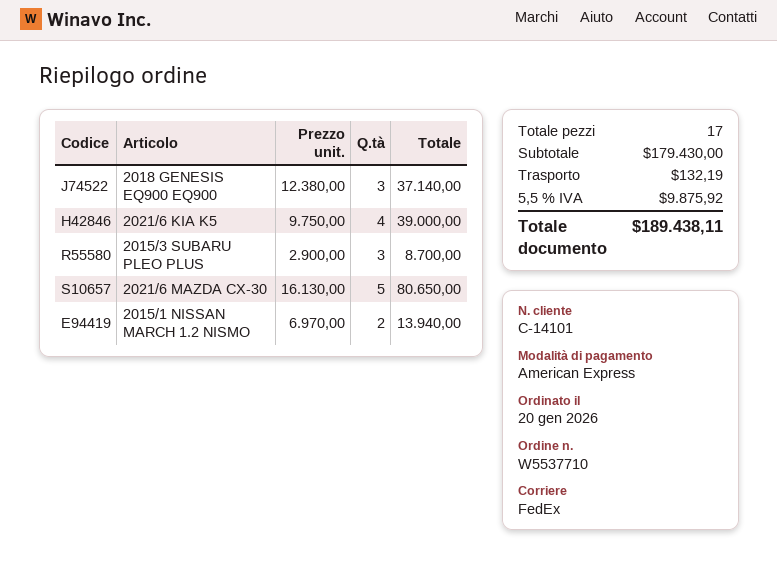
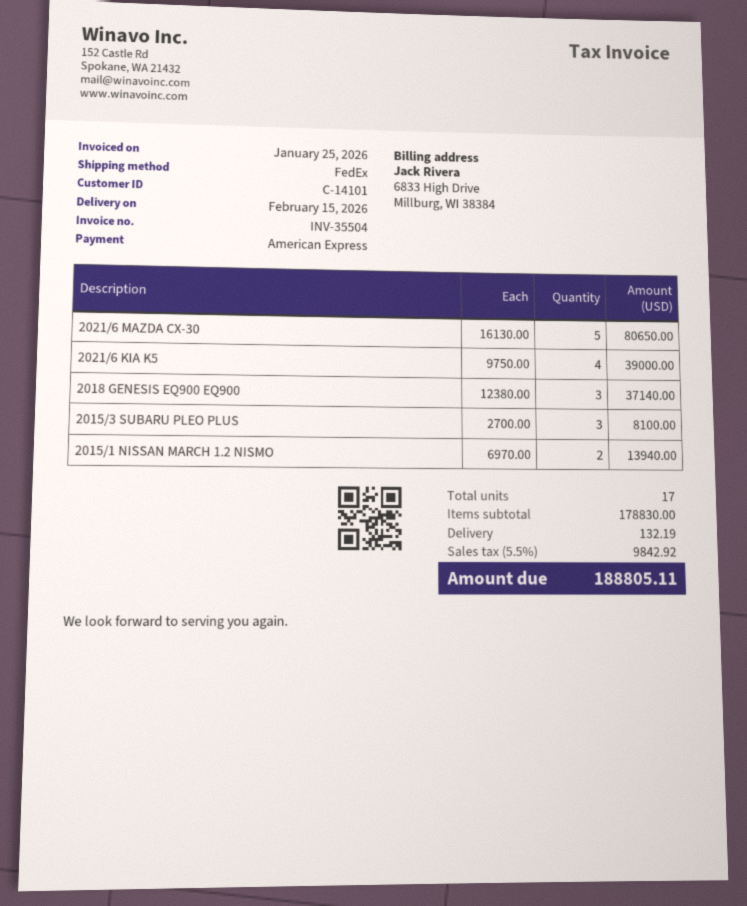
2015/3 SUBARU PLEO PLUS: 3 x 2900.00 = 8700.00 -> 3 x 2700.00 = 8100.00
subtotal: 179430.00 -> 178830.00
tax: 5.5% = 9875.92 -> 5.5% = 9842.92
total: 189438.11 -> 188805.11

